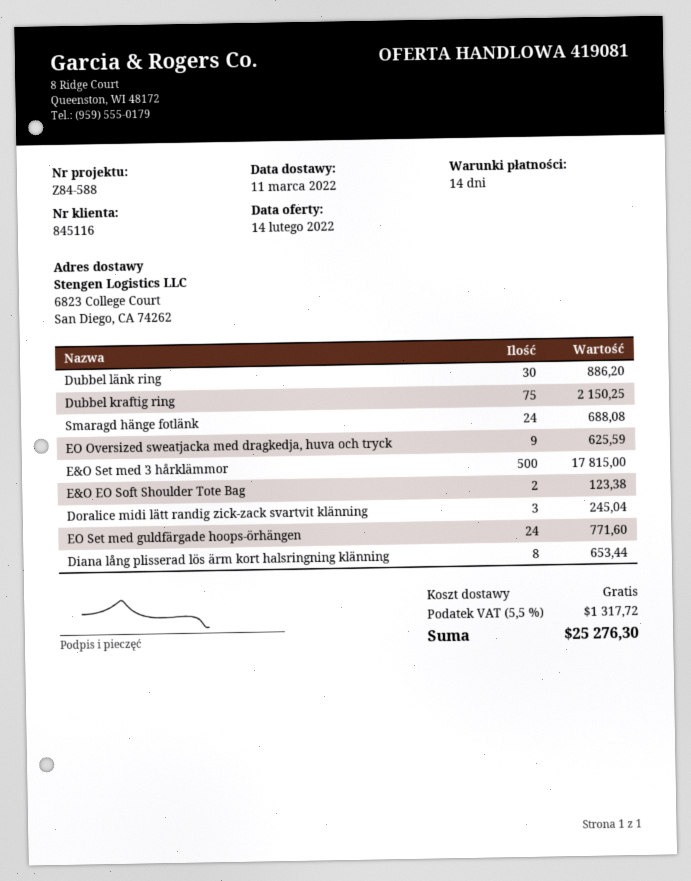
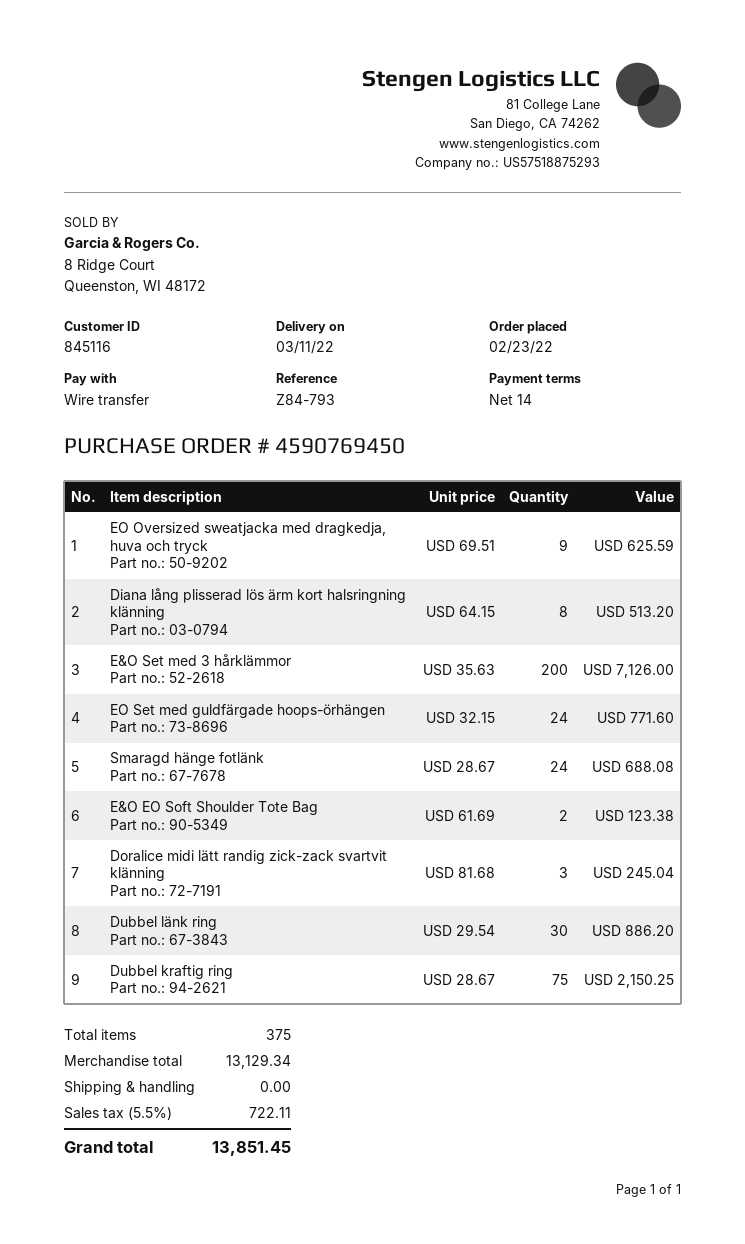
reference: Z84-588 -> Z84-793
E&O Set med 3 hårklämmor: 500 for 17815.00 -> 200 for 7126.00
Diana lång plisserad lös ärm kort halsringning klänning: 8 for 653.44 -> 8 for 513.20
tax: 5.5% = 1317.72 -> 5.5% = 722.11
total: 25276.30 -> 13851.45

